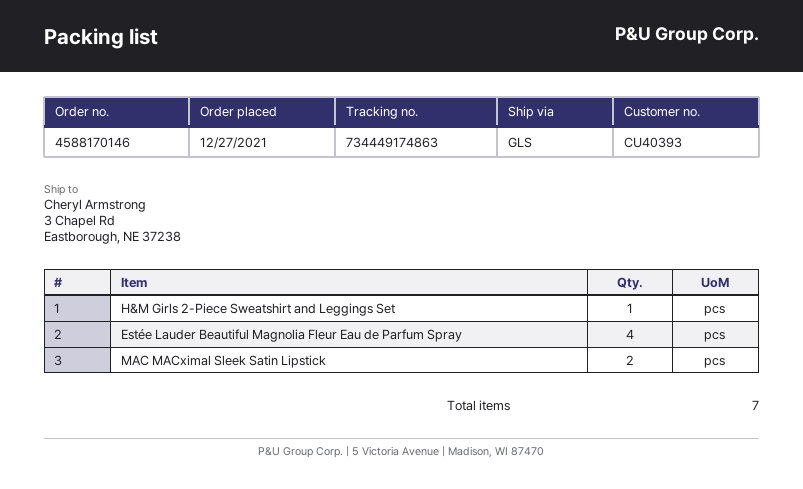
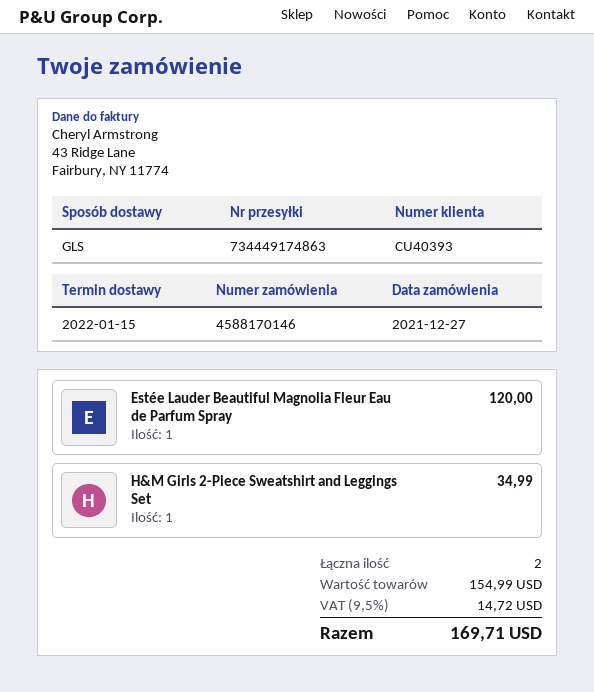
Estée Lauder Beautiful Magnolia Fleur Eau de Parfum Spray: 4 -> 1
MAC MACximal Sleek Satin Lipstick: 2 -> none
total quantity: 7 -> 2

